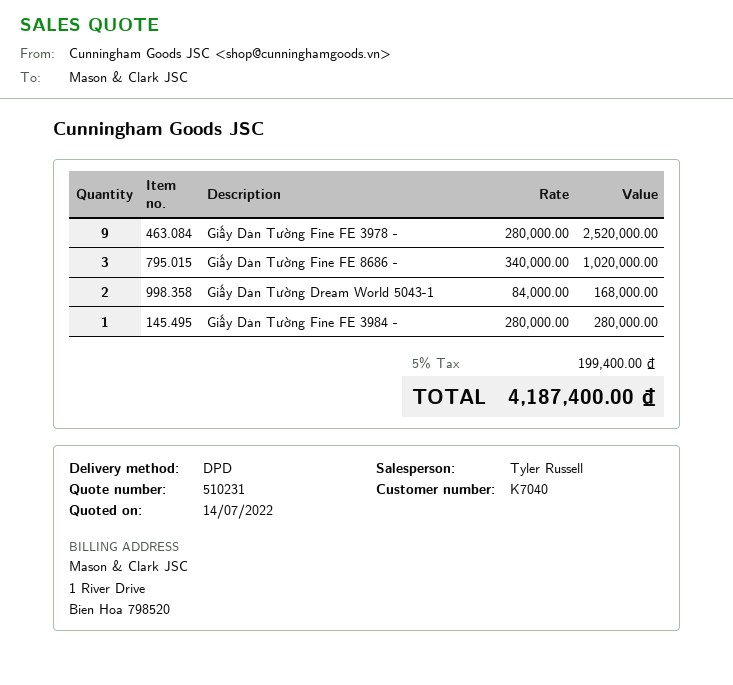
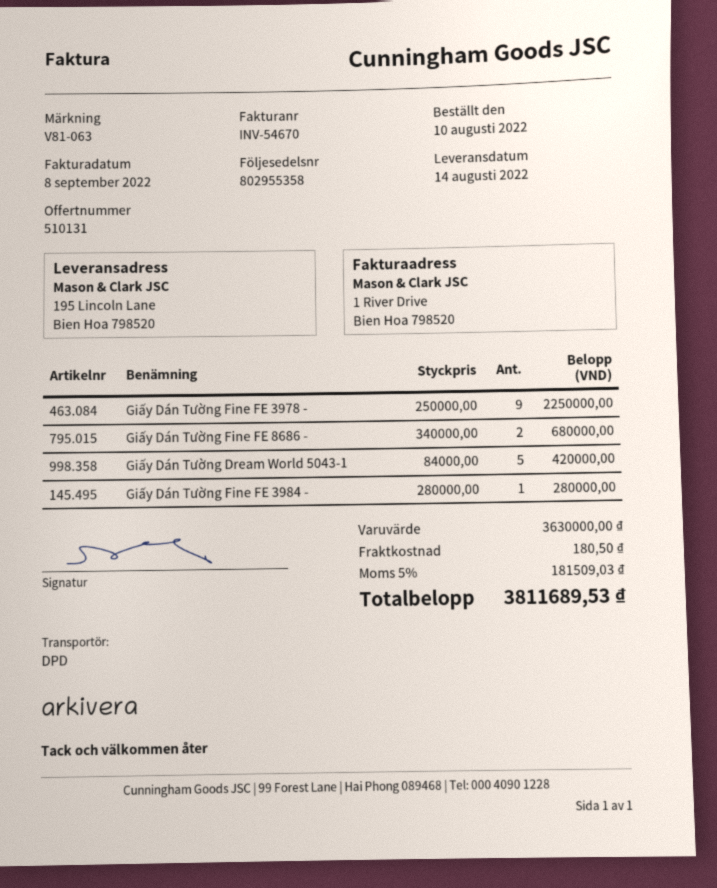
quote number: 510231 -> 510131
Giấy Dán Tường Fine FE 3978 -: 9 x 280000.00 = 2520000.00 -> 9 x 250000.00 = 2250000.00
Giấy Dán Tường Fine FE 8686 -: 3 x 340000.00 = 1020000.00 -> 2 x 340000.00 = 680000.00
Giấy Dán Tường Dream World 5043-1: 2 x 84000.00 = 168000.00 -> 5 x 84000.00 = 420000.00
shipping: none -> 180.50
tax: 5% = 199400.00 -> 5% = 181509.03
total: 4187400.00 -> 3811689.53

